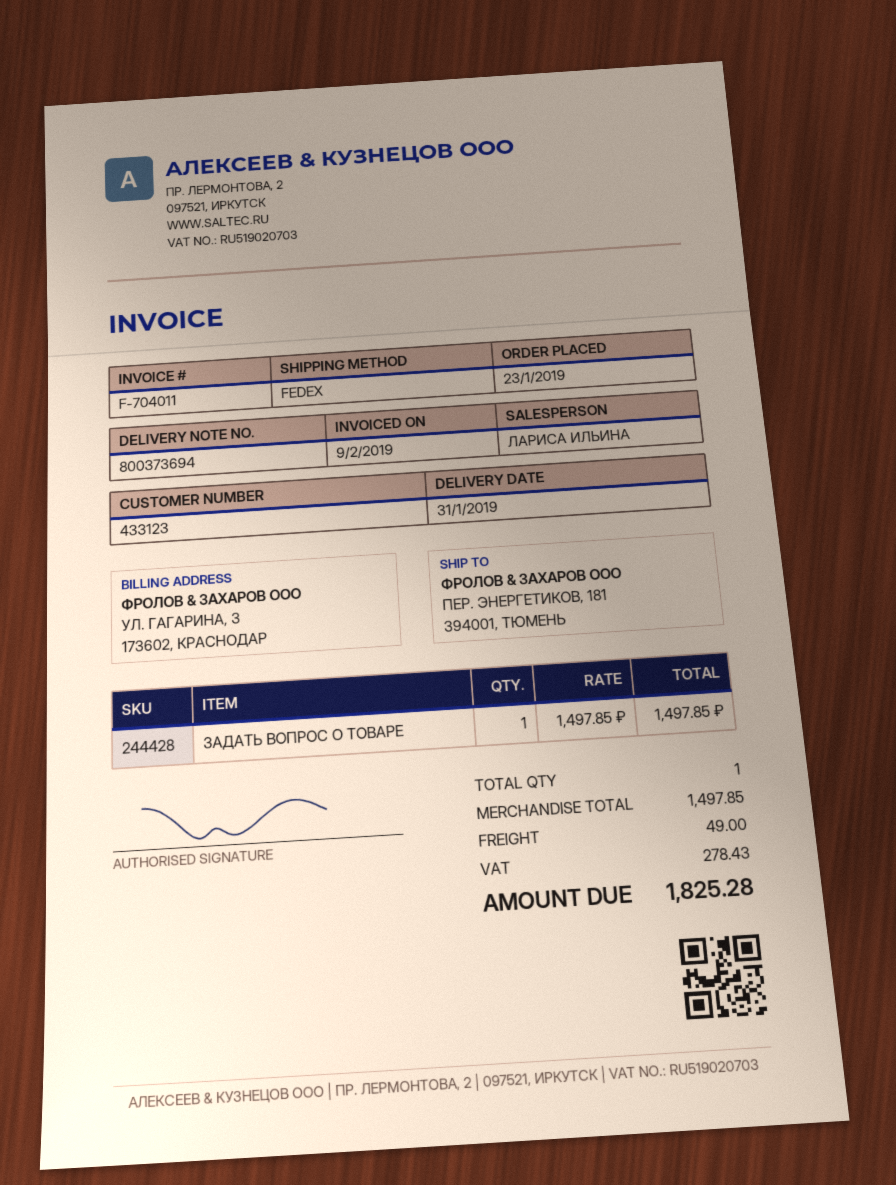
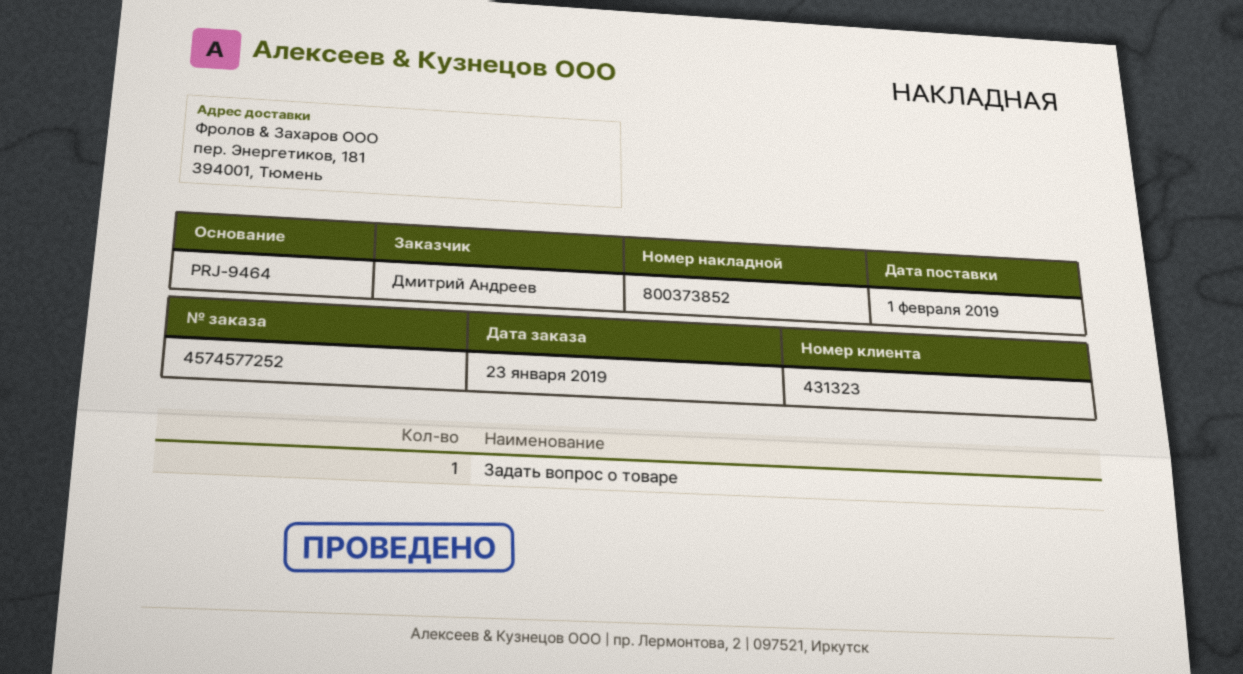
delivery note number: 800373694 -> 800373852
delivery date: 2019-01-31 -> 2019-02-01
customer number: 433123 -> 431323

